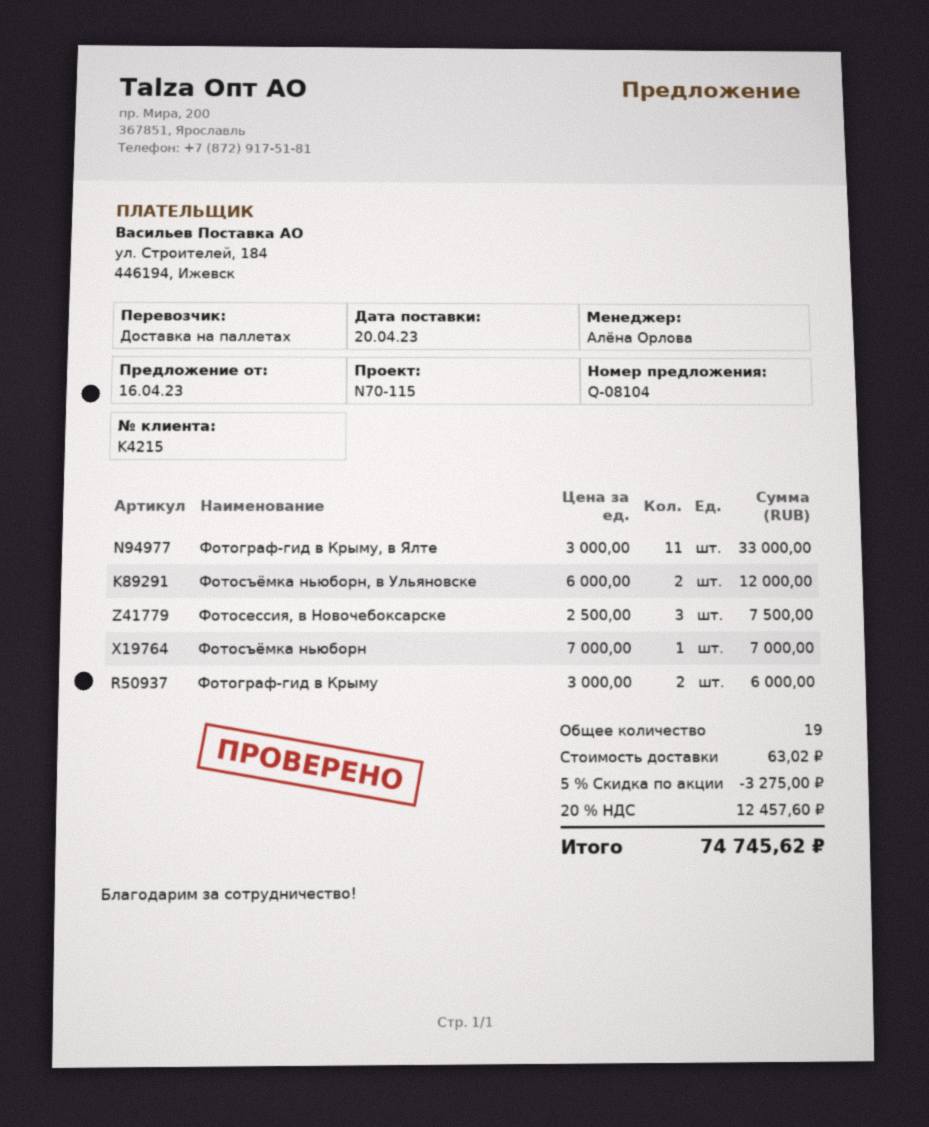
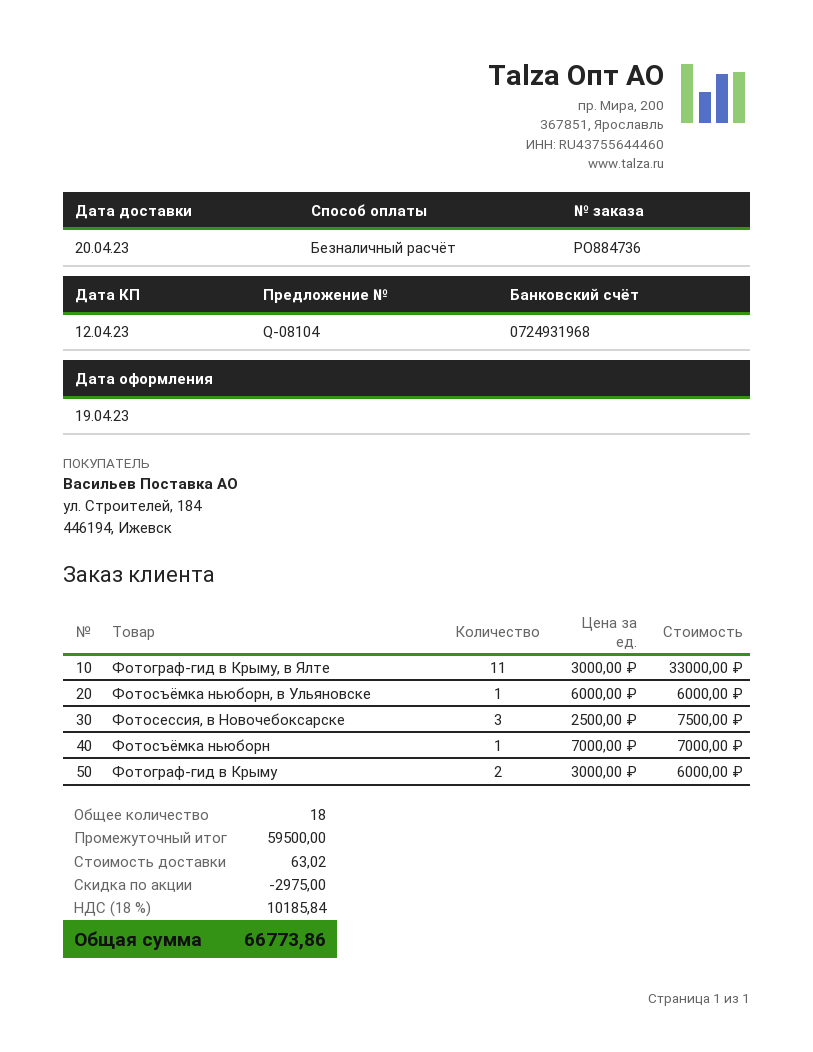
quote date: 2023-04-16 -> 2023-04-12
Фотосъёмка ньюборн, в Ульяновске: 2 x 6000.00 = 12000.00 -> 1 x 6000.00 = 6000.00
total quantity: 19 -> 18
discount: 3275.00 -> 2975.00
tax: 20% = 12457.60 -> 18% = 10185.84
total: 74745.62 -> 66773.86

